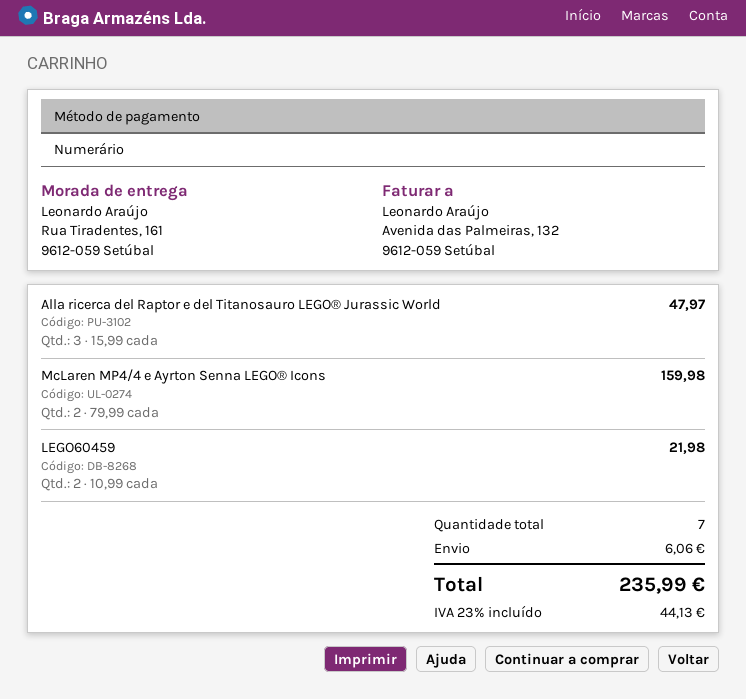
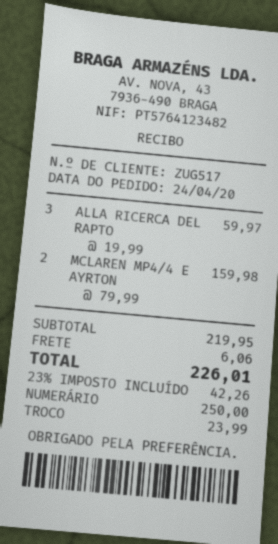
Alla ricerca del Raptor e del Titanosauro LEGO® Jurassic World: 3 x 15.99 = 47.97 -> 3 x 19.99 = 59.97
LEGO60459: 2 x 10.99 = 21.98 -> none
tax: 23% = 44.13 -> 23% = 42.26
total: 235.99 -> 226.01

